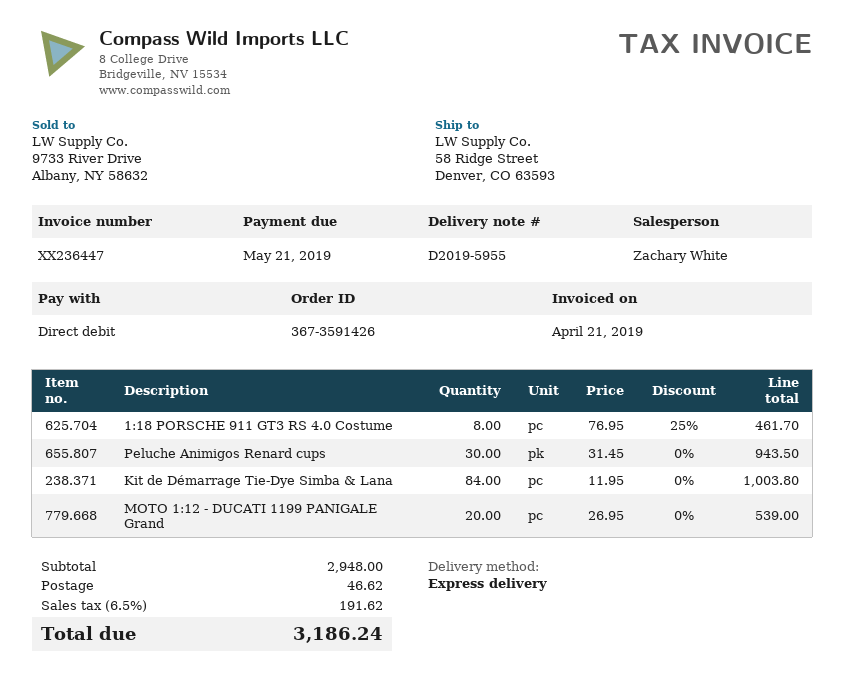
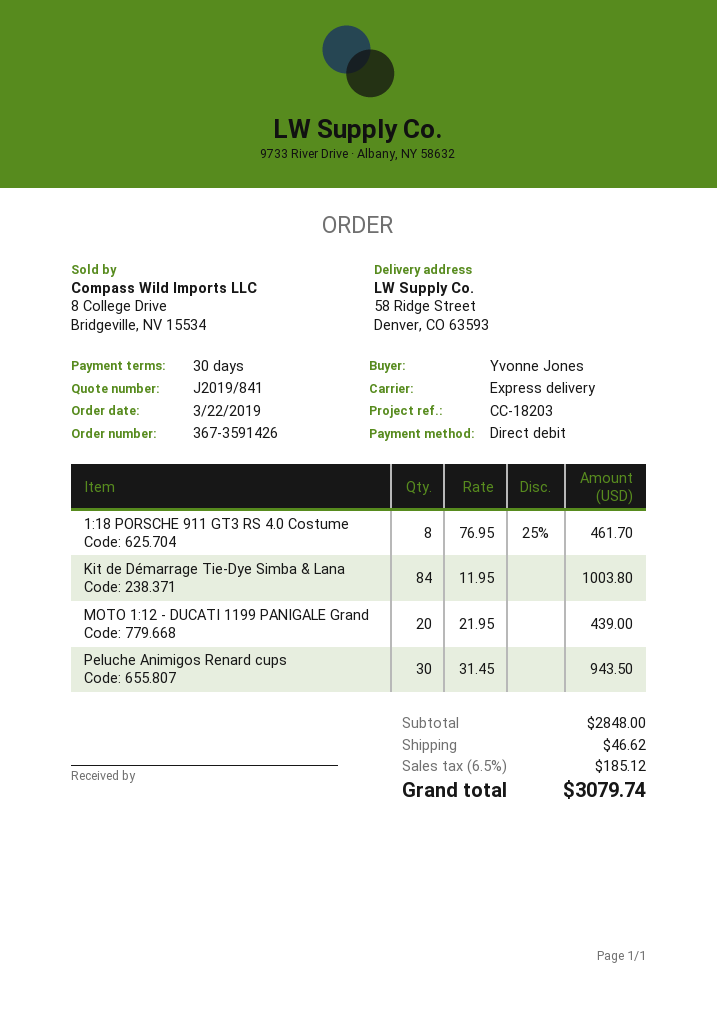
MOTO 1:12 - DUCATI 1199 PANIGALE Grand: 20 x 26.95 = 539.00 -> 20 x 21.95 = 439.00
subtotal: 2948.00 -> 2848.00
tax: 6.5% = 191.62 -> 6.5% = 185.12
total: 3186.24 -> 3079.74

